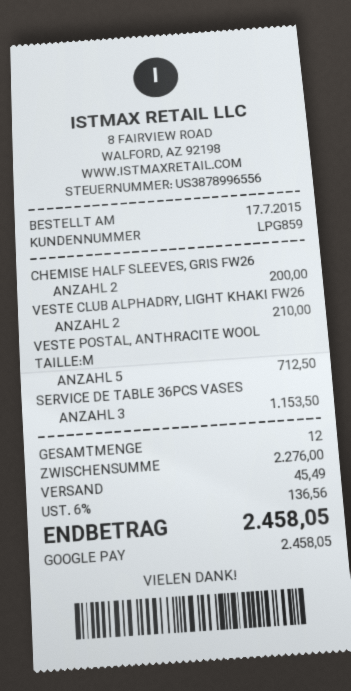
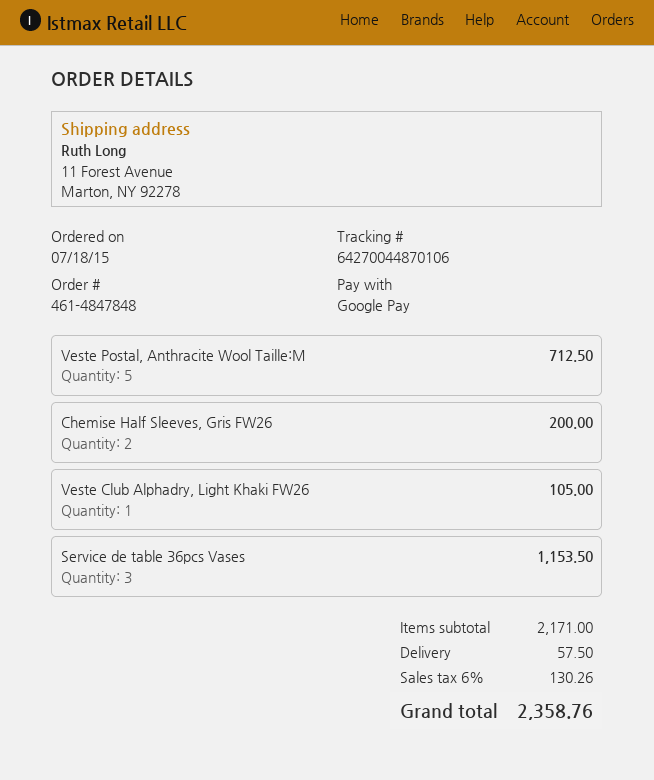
order date: 2015-07-17 -> 2015-07-18
VESTE CLUB ALPHADRY, LIGHT KHAKI FW26: 2 for 210.00 -> 1 for 105.00
subtotal: 2276.00 -> 2171.00
shipping: 45.49 -> 57.50
tax: 6% = 136.56 -> 6% = 130.26
total: 2458.05 -> 2358.76

